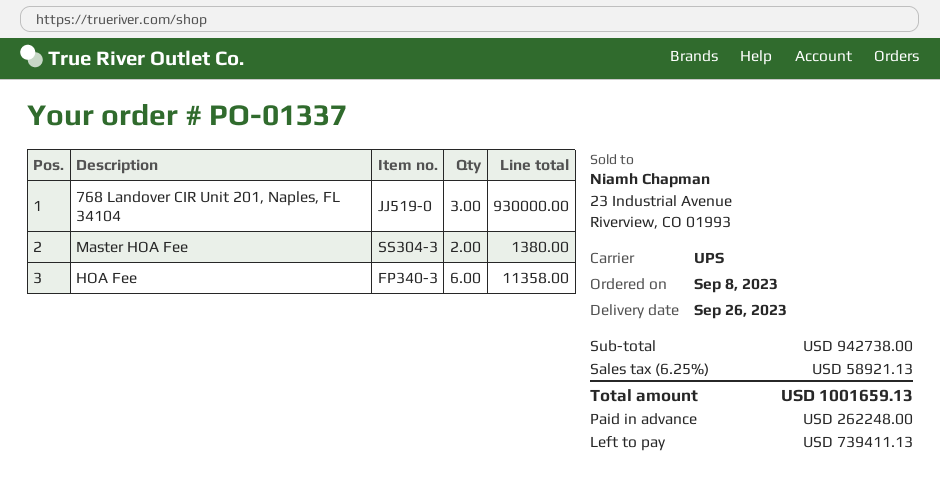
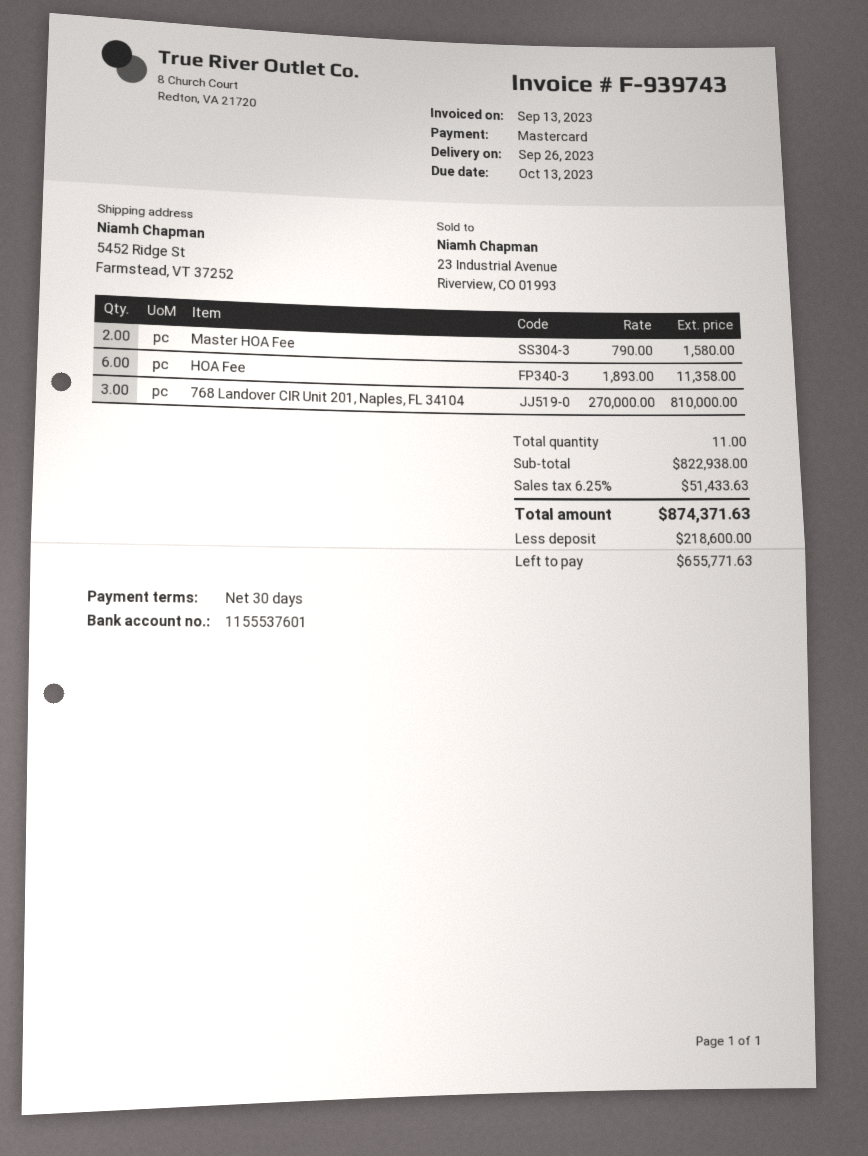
768 Landover CIR Unit 201, Naples, FL 34104: 3 for 930000.00 -> 3 for 810000.00
Master HOA Fee: 2 for 1380.00 -> 2 for 1580.00
subtotal: 942738.00 -> 822938.00
tax: 6.25% = 58921.13 -> 6.25% = 51433.63
total: 1001659.13 -> 874371.63
deposit: 262248.00 -> 218600.00
balance: 739411.13 -> 655771.63

